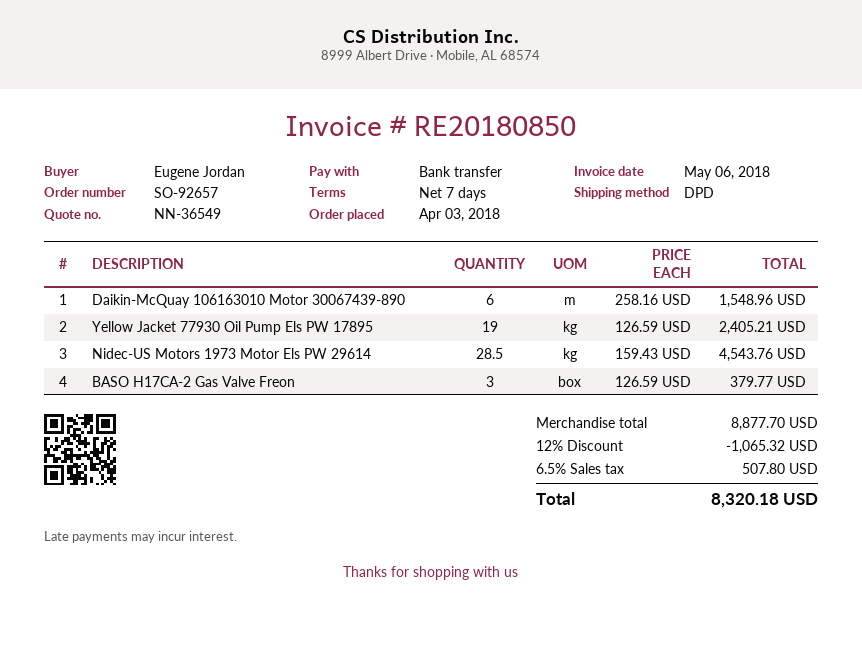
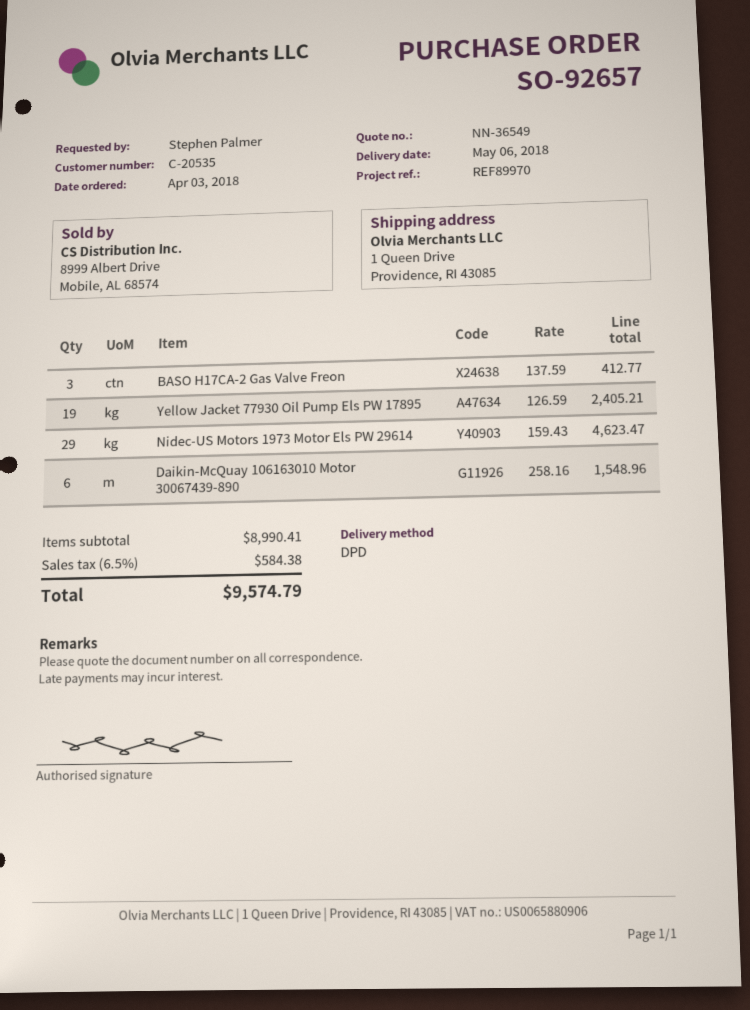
ordered by: Eugene Jordan -> Stephen Palmer
Nidec-US Motors 1973 Motor Els PW 29614: 28.5 x 159.43 = 4543.76 -> 29 x 159.43 = 4623.47
BASO H17CA-2 Gas Valve Freon: 3 x 126.59 = 379.77 -> 3 x 137.59 = 412.77
subtotal: 8877.70 -> 8990.41
discount: 12% = 1065.32 -> none
tax: 6.5% = 507.80 -> 6.5% = 584.38
total: 8320.18 -> 9574.79

